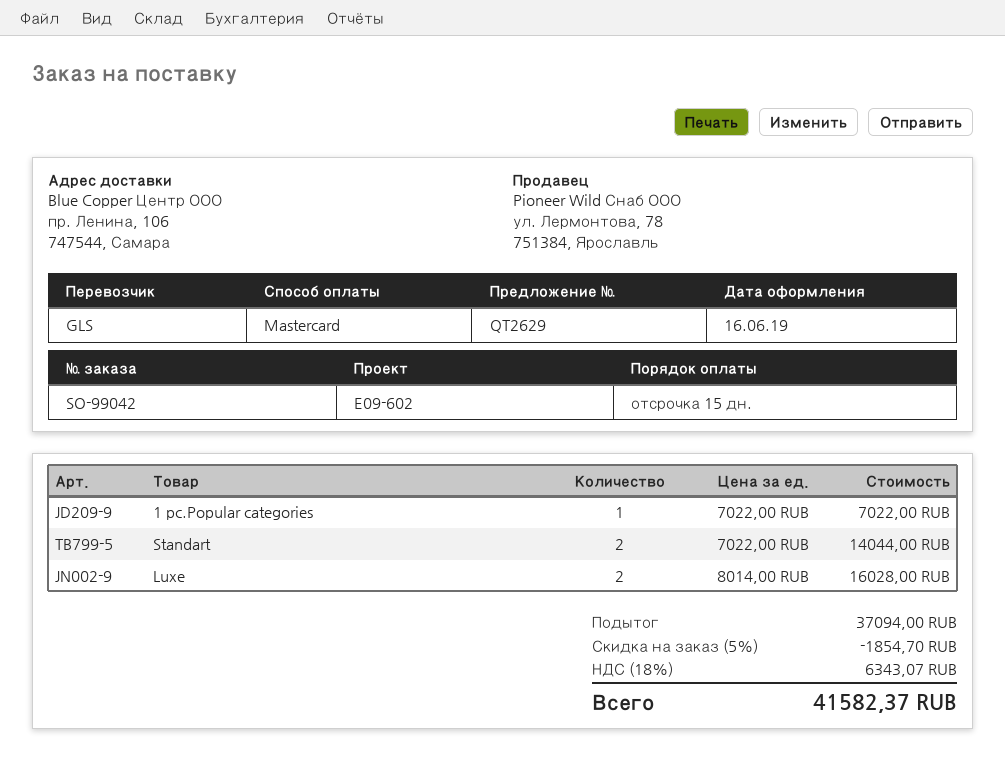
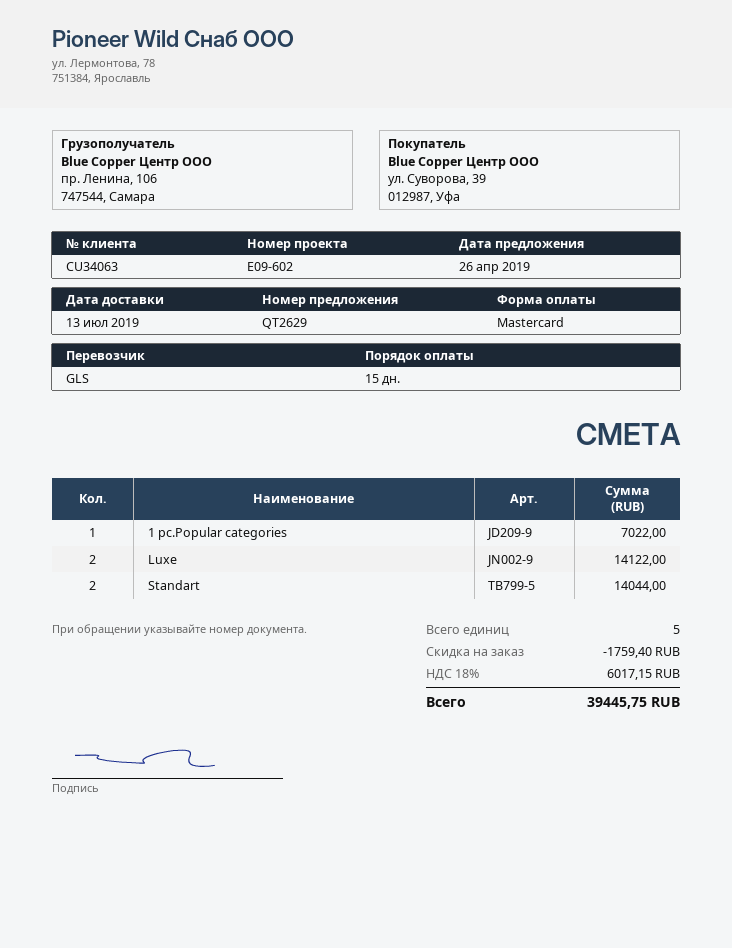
Luxe: 2 for 16028.00 -> 2 for 14122.00
discount: 1854.70 -> 1759.40
tax: 18% = 6343.07 -> 18% = 6017.15
total: 41582.37 -> 39445.75

